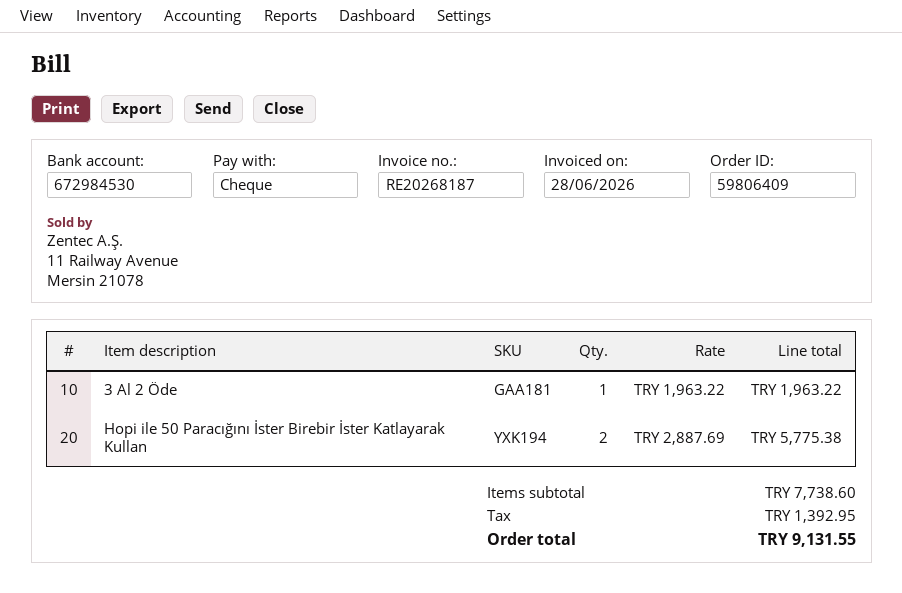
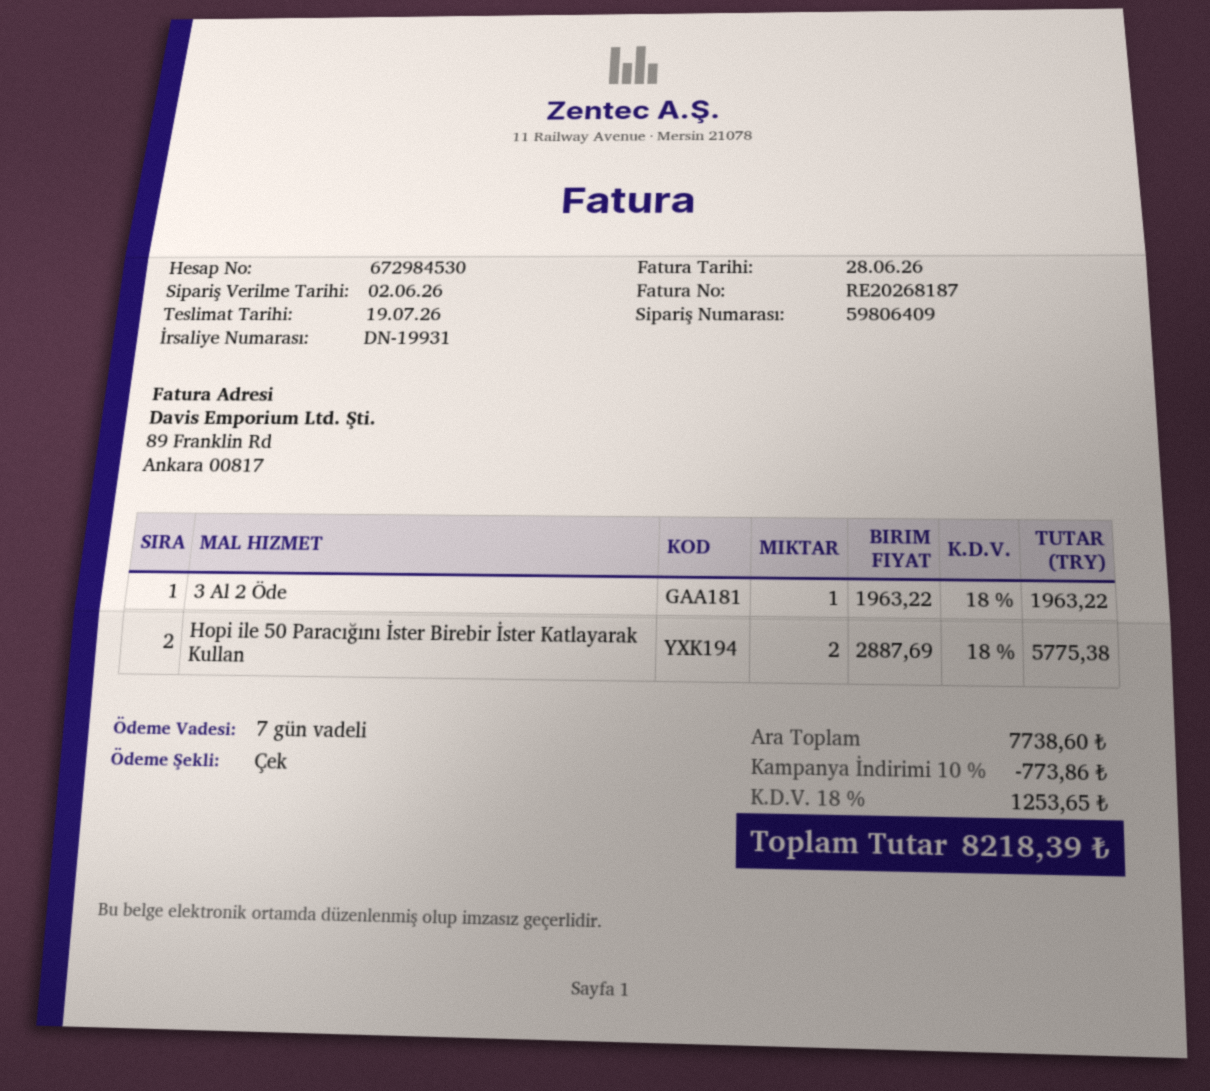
discount: none -> 10% = 773.86
tax: 1392.95 -> 1253.65
total: 9131.55 -> 8218.39

